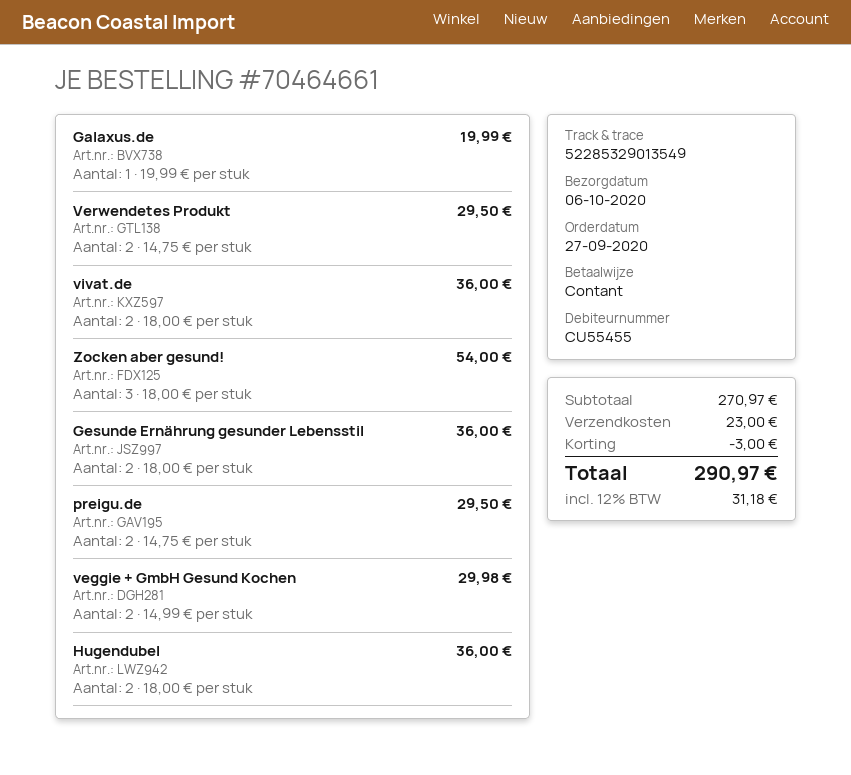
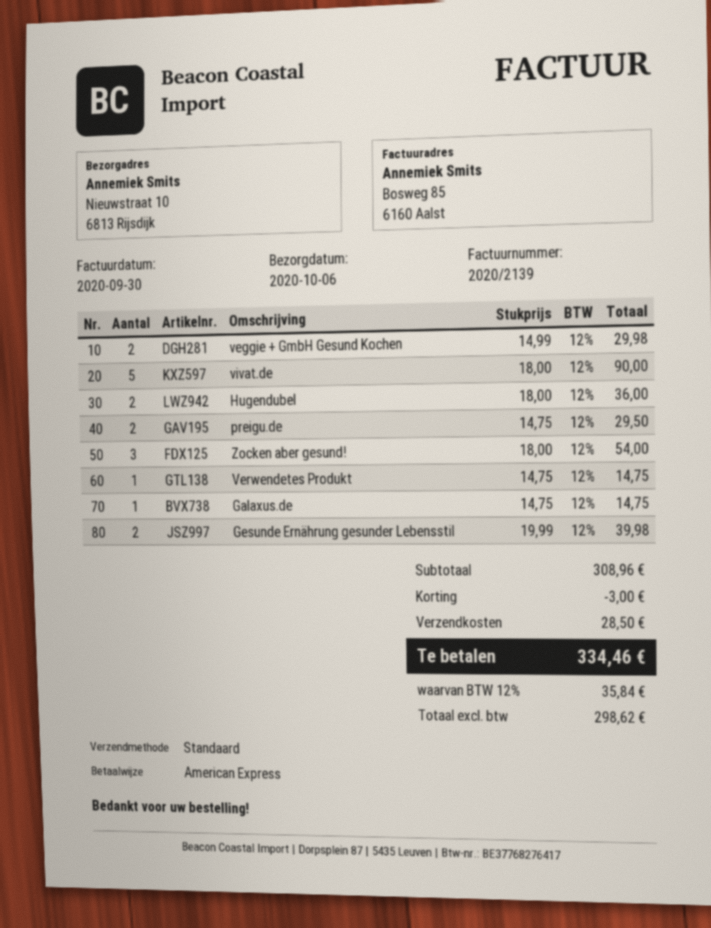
payment method: cash -> American Express
Galaxus.de: 1 x 19.99 = 19.99 -> 1 x 14.75 = 14.75
Verwendetes Produkt: 2 x 14.75 = 29.50 -> 1 x 14.75 = 14.75
vivat.de: 2 x 18.00 = 36.00 -> 5 x 18.00 = 90.00
Gesunde Ernährung gesunder Lebensstil: 2 x 18.00 = 36.00 -> 2 x 19.99 = 39.98
subtotal: 270.97 -> 308.96
shipping: 23.00 -> 28.50
tax: 12% = 31.18 -> 12% = 35.84
total: 290.97 -> 334.46

